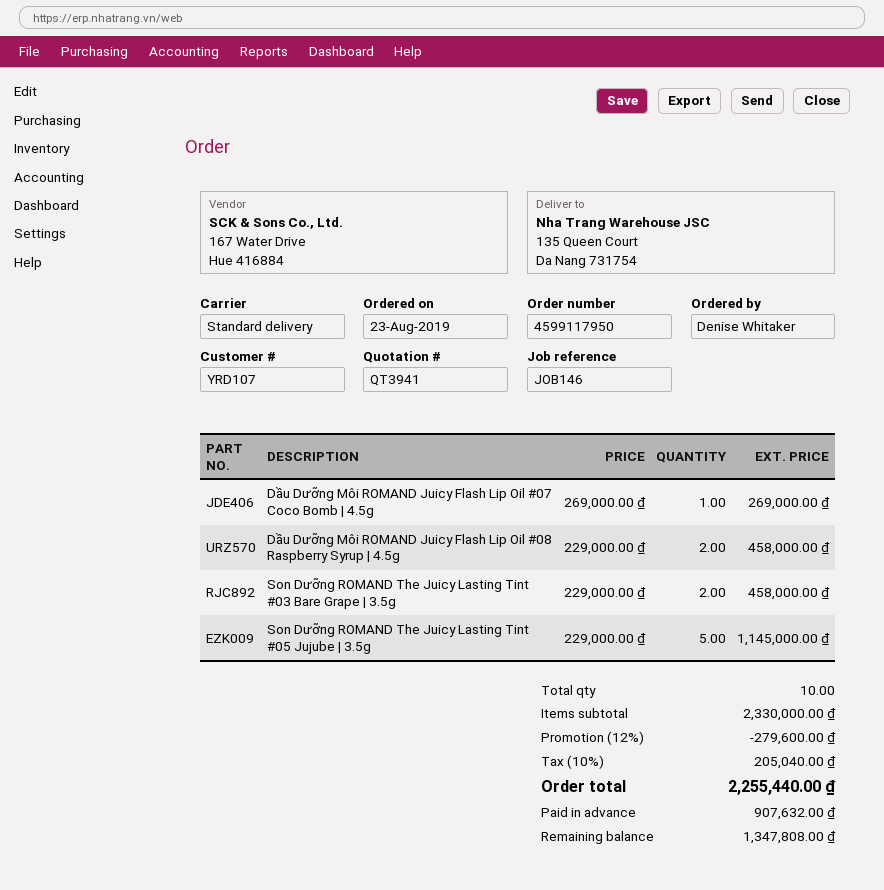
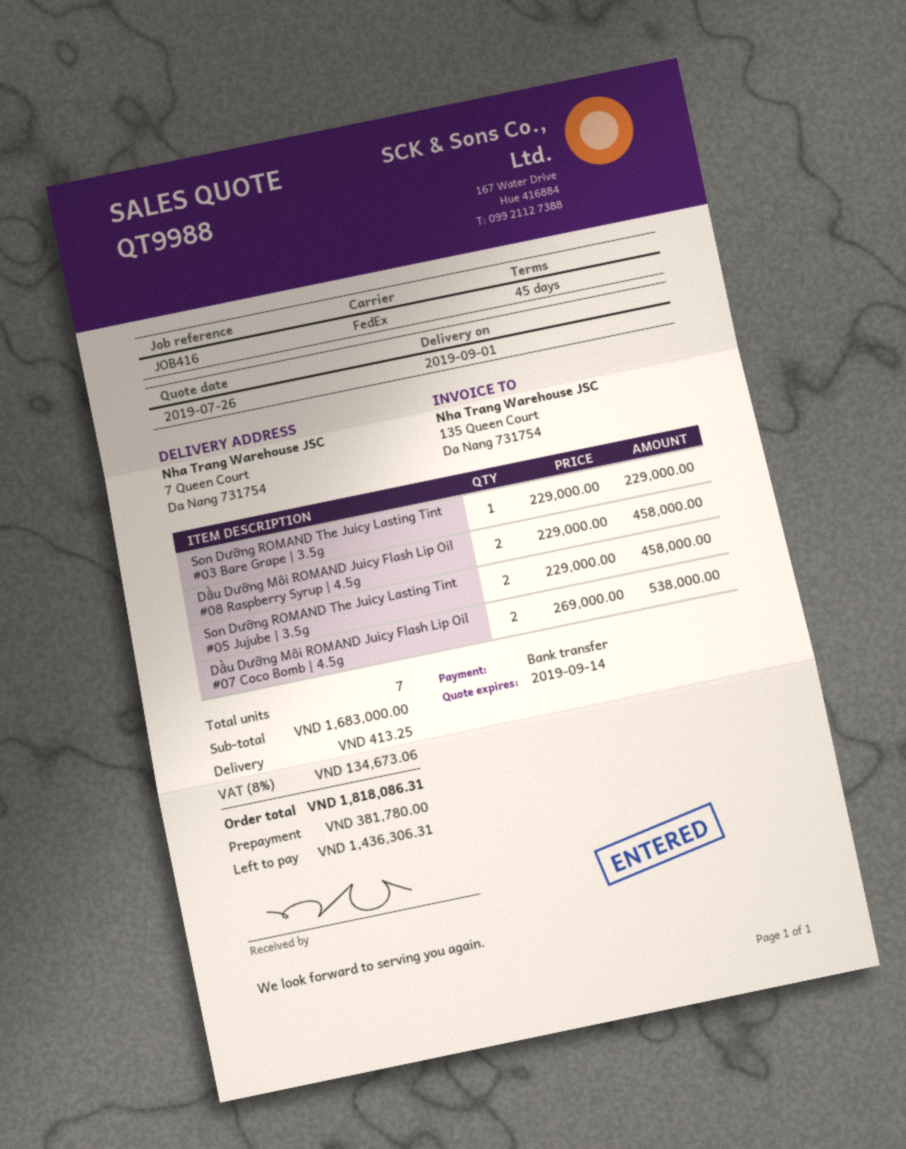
quote number: QT3941 -> QT9988
reference: JOB146 -> JOB416
shipping method: standard -> FedEx
ship to: 135 Queen Court, Da Nang 731754 -> 7 Queen Court, Da Nang 731754
Dầu Dưỡng Môi ROMAND Juicy Flash Lip Oil #07 Coco Bomb | 4.5g: 1 x 269000.00 = 269000.00 -> 2 x 269000.00 = 538000.00
Son Dưỡng ROMAND The Juicy Lasting Tint #03 Bare Grape | 3.5g: 2 x 229000.00 = 458000.00 -> 1 x 229000.00 = 229000.00
Son Dưỡng ROMAND The Juicy Lasting Tint #05 Jujube | 3.5g: 5 x 229000.00 = 1145000.00 -> 2 x 229000.00 = 458000.00
total quantity: 10 -> 7
subtotal: 2330000.00 -> 1683000.00
discount: 12% = 279600.00 -> none
shipping: none -> 413.25
tax: 10% = 205040.00 -> 8% = 134673.06
total: 2255440.00 -> 1818086.31
deposit: 907632.00 -> 381780.00
balance: 1347808.00 -> 1436306.31

